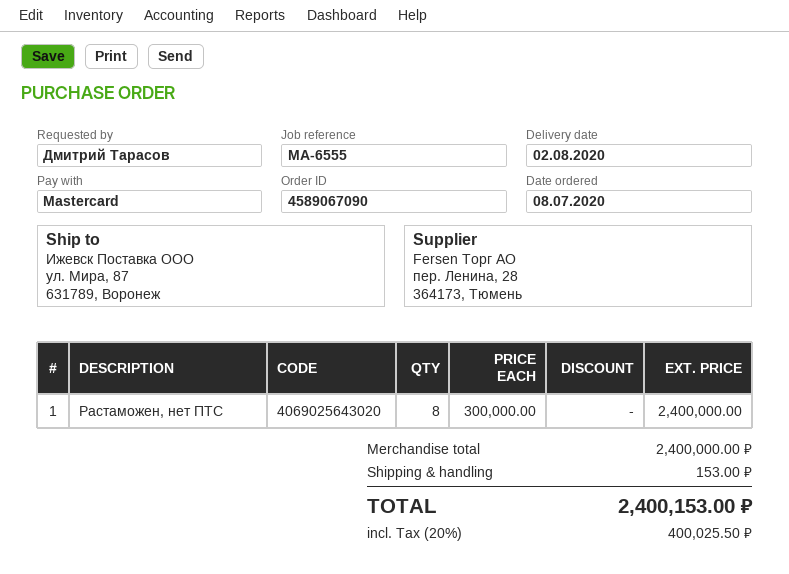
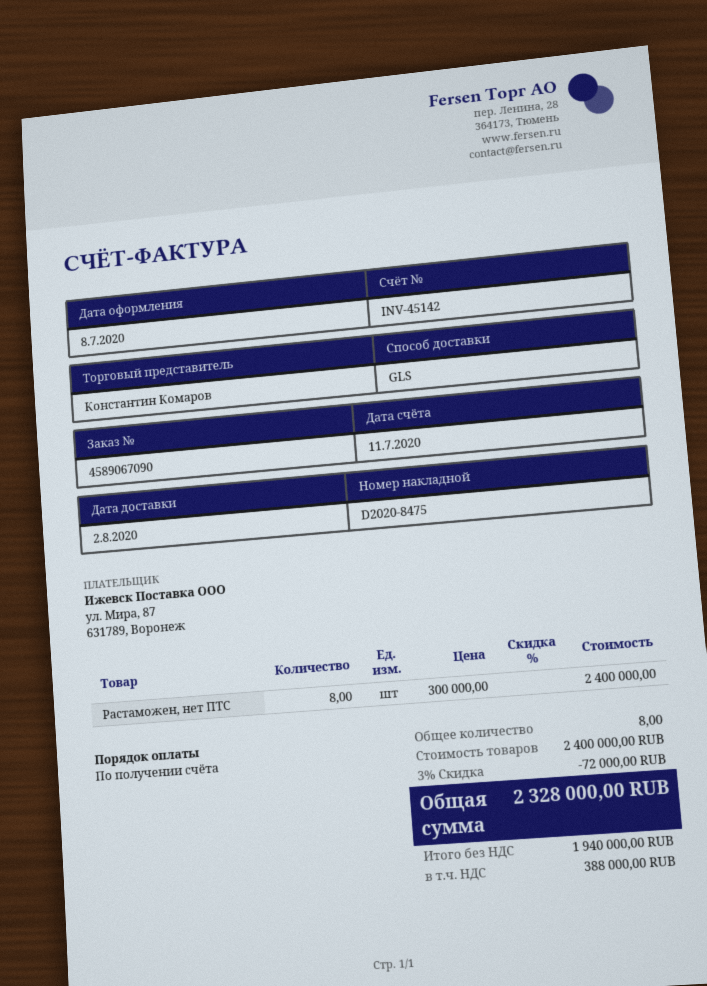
discount: none -> 3% = 72000.00
shipping: 153.00 -> none
tax: 400025.50 -> 388000.00
total: 2400153.00 -> 2328000.00

